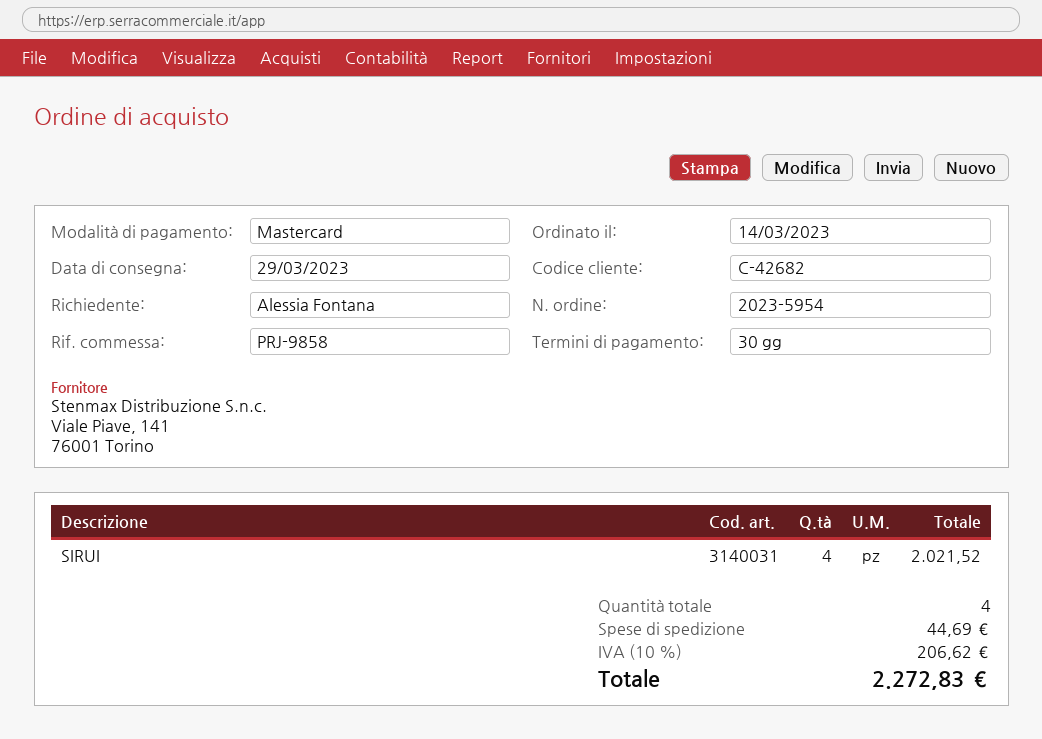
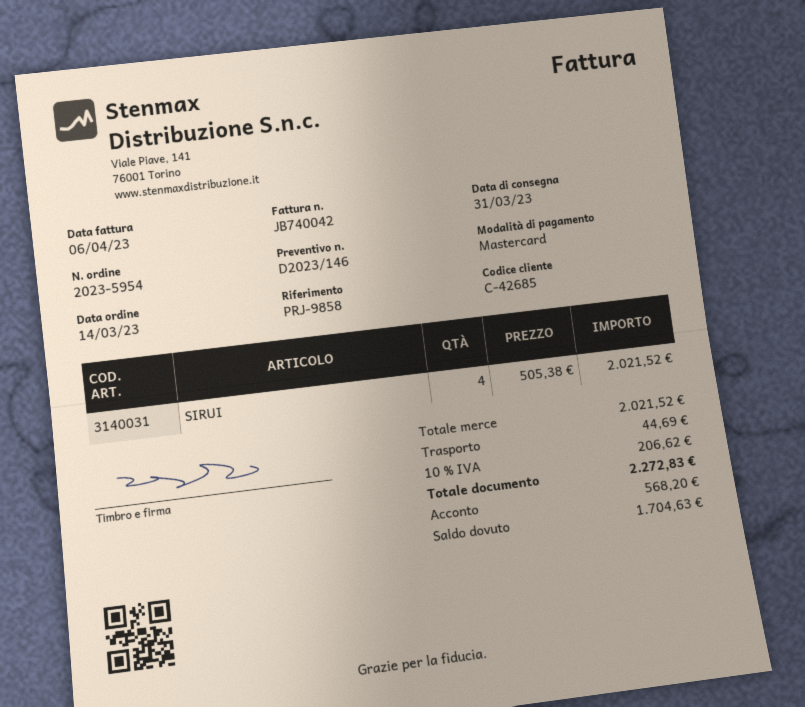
delivery date: 2023-03-29 -> 2023-03-31
customer number: C-42682 -> C-42685

